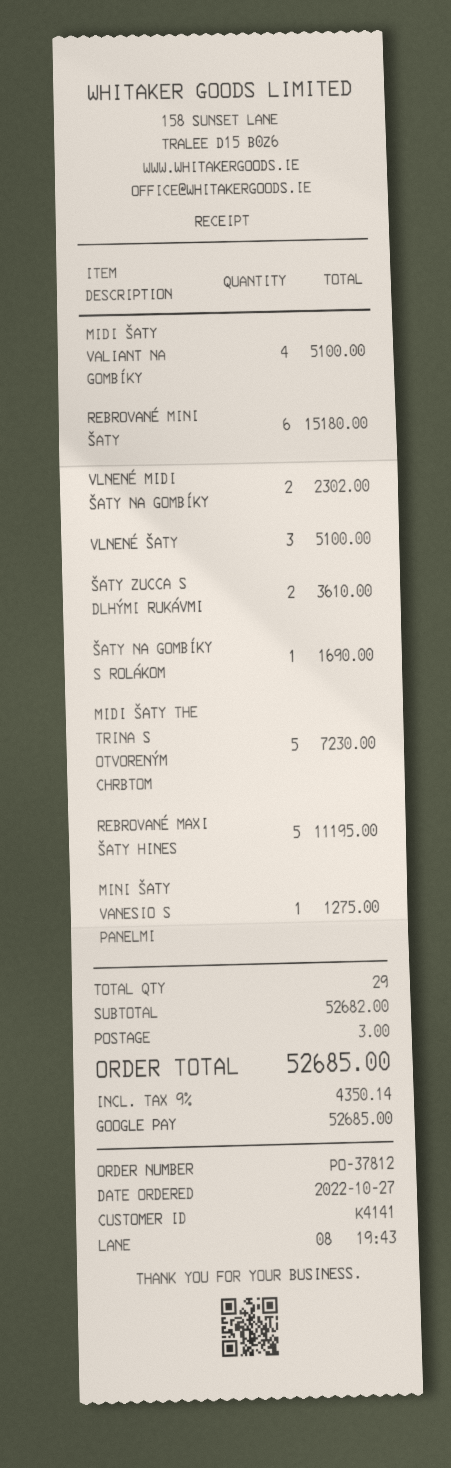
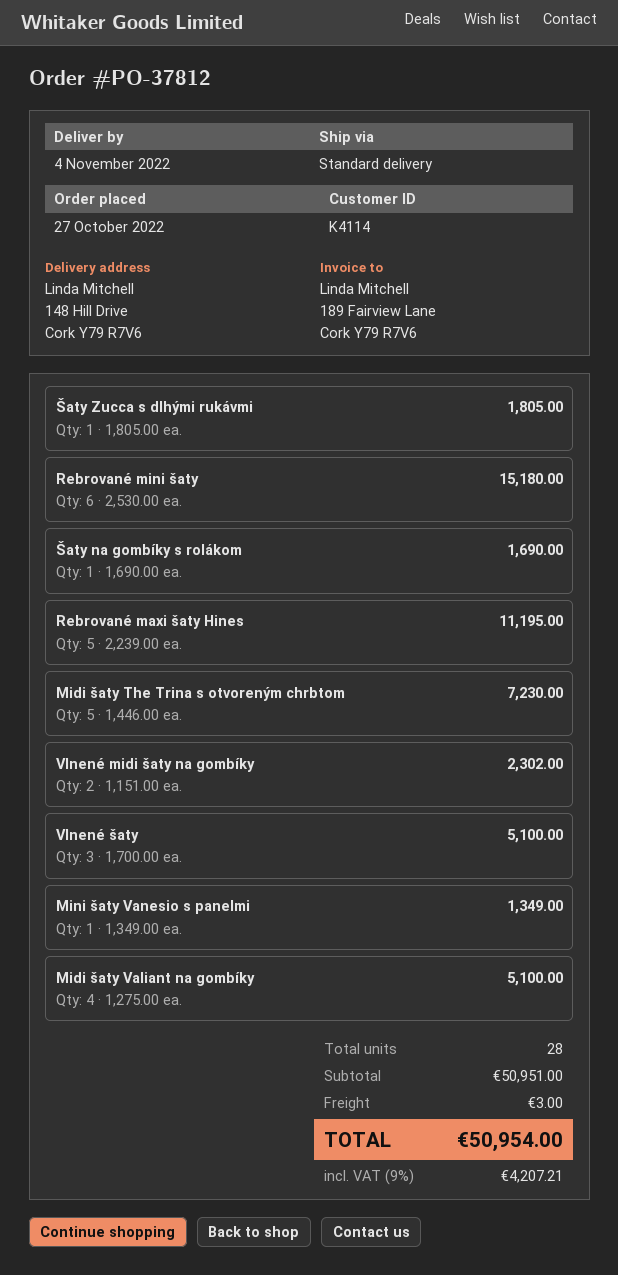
customer number: K4141 -> K4114
ŠATY ZUCCA S DLHÝMI RUKÁVMI: 2 for 3610.00 -> 1 for 1805.00
MINI ŠATY VANESIO S PANELMI: 1 for 1275.00 -> 1 for 1349.00
total quantity: 29 -> 28
subtotal: 52682.00 -> 50951.00
tax: 9% = 4350.14 -> 9% = 4207.21
total: 52685.00 -> 50954.00

